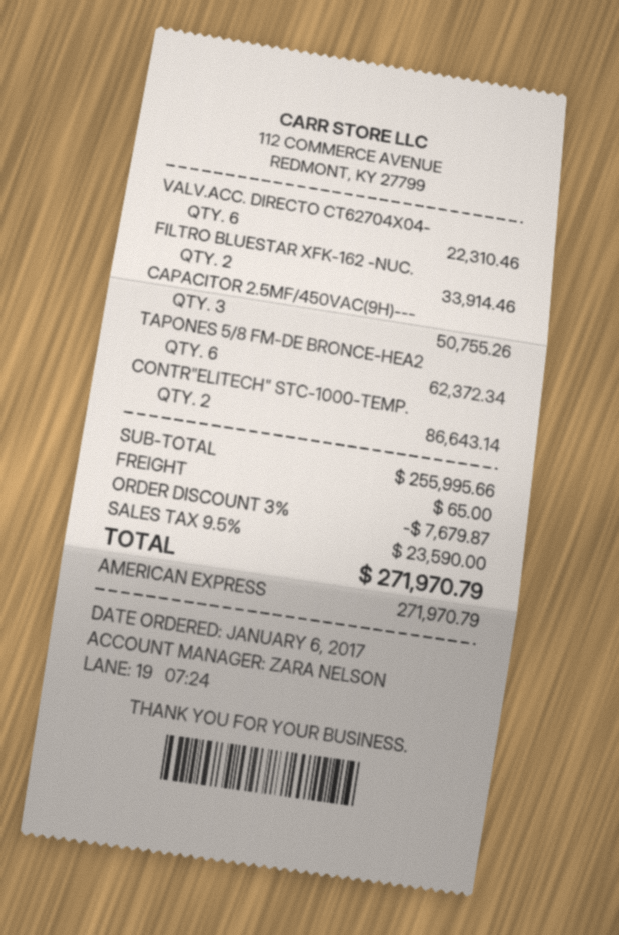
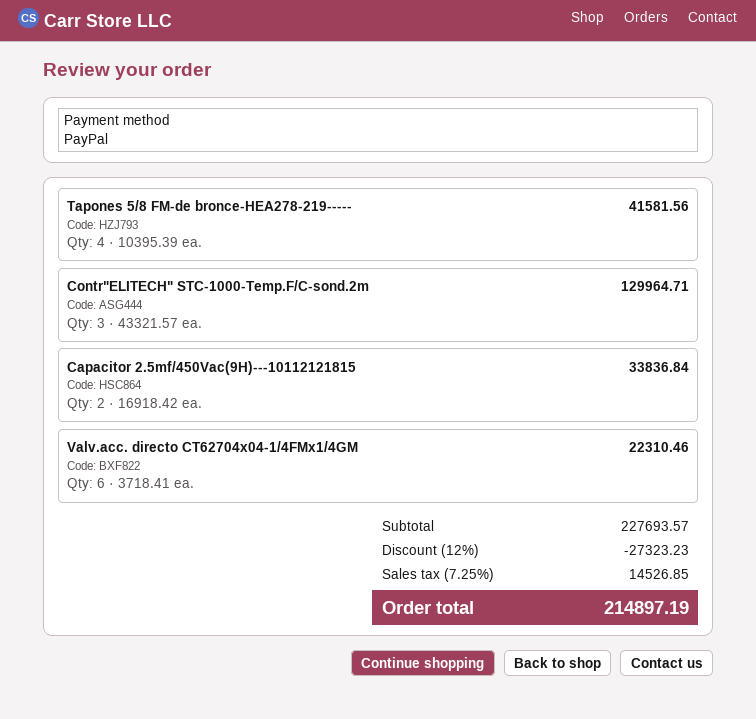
payment method: American Express -> PayPal
FILTRO BLUESTAR XFK-162 -NUC.: 2 for 33914.46 -> none
CAPACITOR 2.5MF/450VAC(9H)---: 3 for 50755.26 -> 2 for 33836.84
TAPONES 5/8 FM-DE BRONCE-HEA2: 6 for 62372.34 -> 4 for 41581.56
CONTR"ELITECH" STC-1000-TEMP.: 2 for 86643.14 -> 3 for 129964.71
subtotal: 255995.66 -> 227693.57
discount: 3% = 7679.87 -> 12% = 27323.23
shipping: 65.00 -> none
tax: 9.5% = 23590.00 -> 7.25% = 14526.85
total: 271970.79 -> 214897.19

